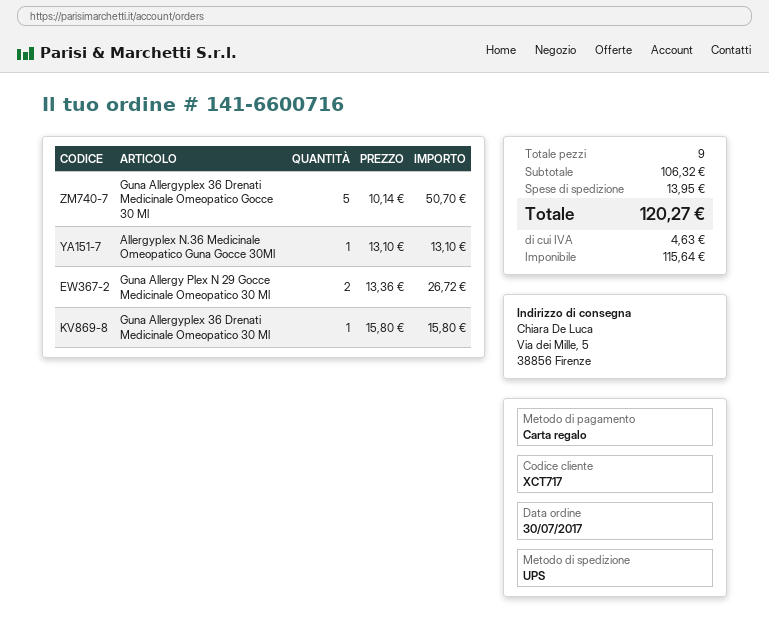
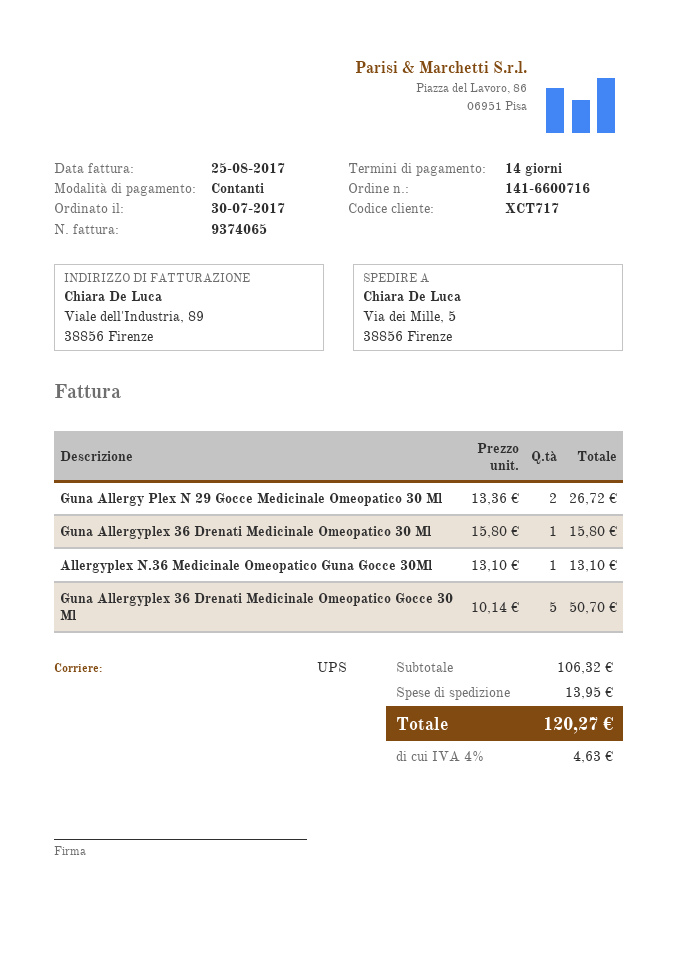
payment method: gift card -> cash

